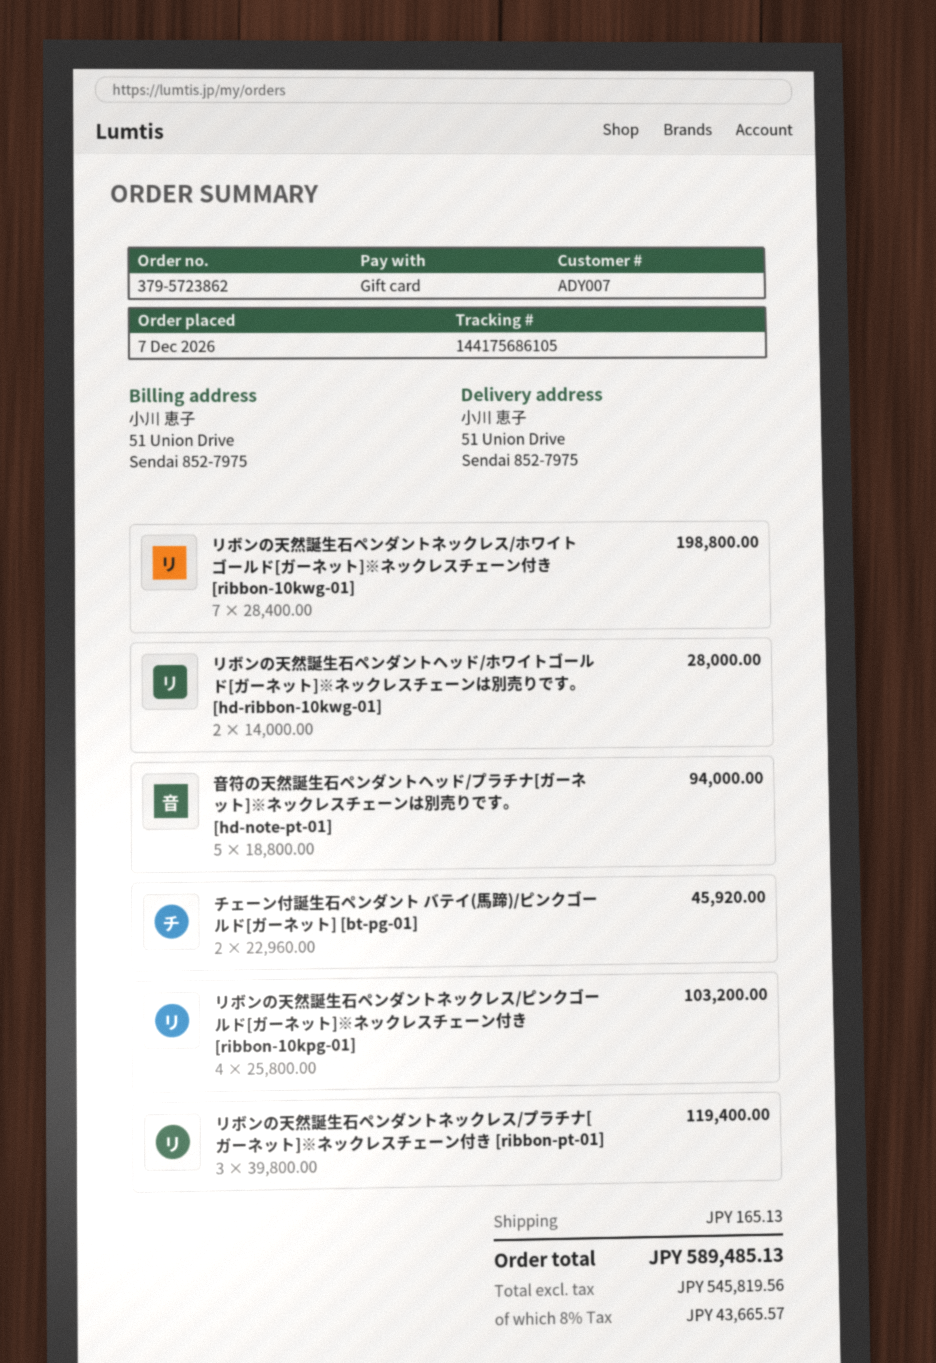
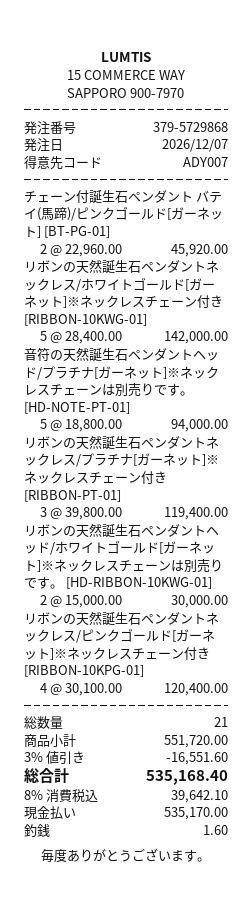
order number: 379-5723862 -> 379-5729868
payment method: gift card -> cash
リボンの天然誕生石ペンダントネックレス/ホワイトゴールド[ガーネット]※ネックレスチェーン付き [ribbon-10kwg-01]: 7 x 28400.00 = 198800.00 -> 5 x 28400.00 = 142000.00
リボンの天然誕生石ペンダントヘッド/ホワイトゴールド[ガーネット]※ネックレスチェーンは別売りです。 [hd-ribbon-10kwg-01]: 2 x 14000.00 = 28000.00 -> 2 x 15000.00 = 30000.00
リボンの天然誕生石ペンダントネックレス/ピンクゴールド[ガーネット]※ネックレスチェーン付き [ribbon-10kpg-01]: 4 x 25800.00 = 103200.00 -> 4 x 30100.00 = 120400.00
discount: none -> 3% = 16551.60
shipping: 165.13 -> none
tax: 8% = 43665.57 -> 8% = 39642.10
total: 589485.13 -> 535168.40

